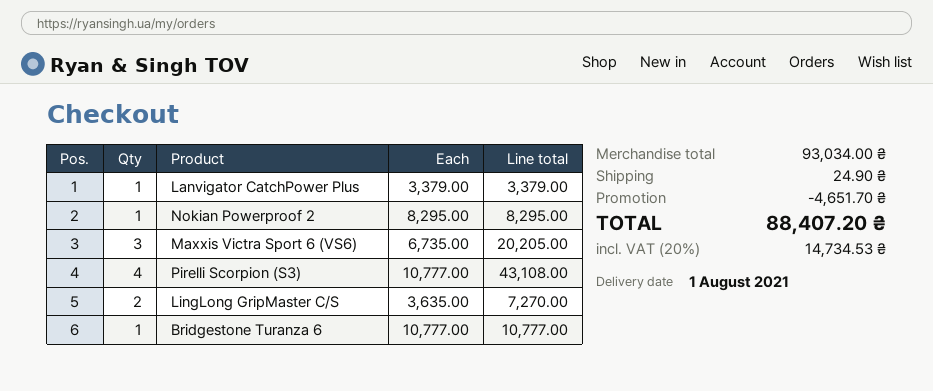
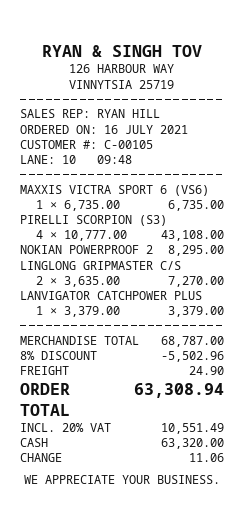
Maxxis Victra Sport 6 (VS6): 3 x 6735.00 = 20205.00 -> 1 x 6735.00 = 6735.00
Bridgestone Turanza 6: 1 x 10777.00 = 10777.00 -> none
subtotal: 93034.00 -> 68787.00
discount: 4651.70 -> 5502.96
tax: 20% = 14734.53 -> 20% = 10551.49
total: 88407.20 -> 63308.94

